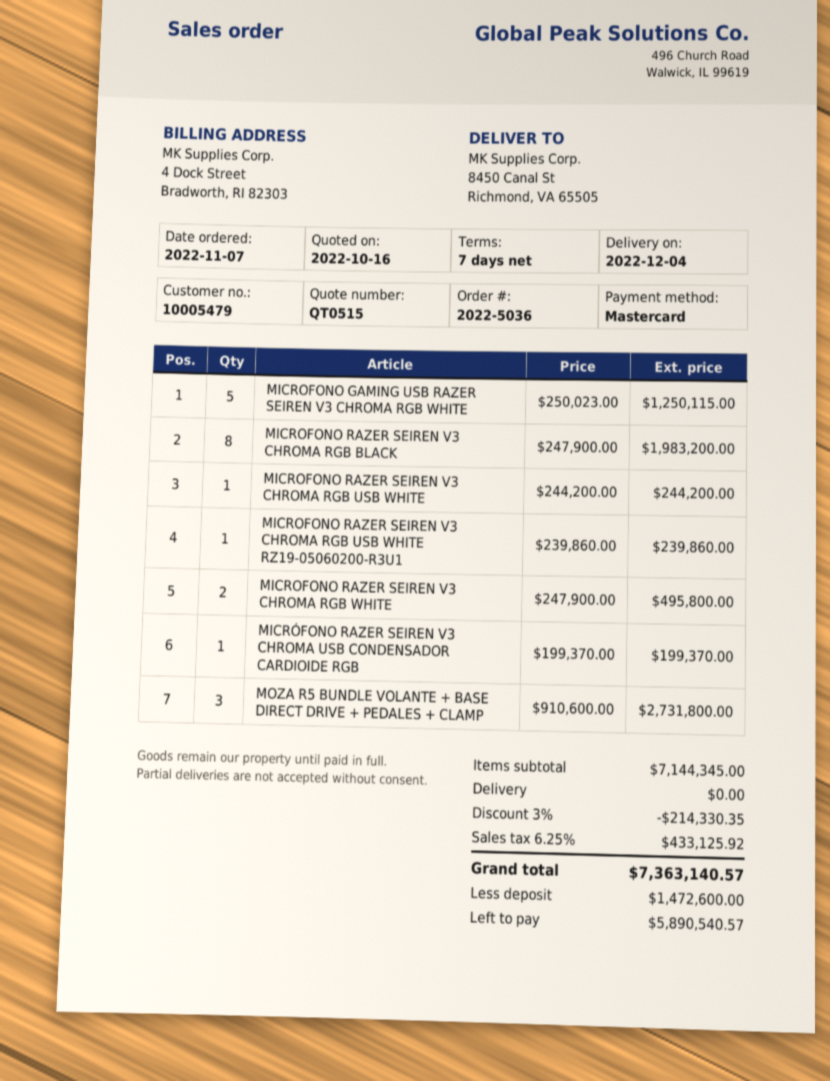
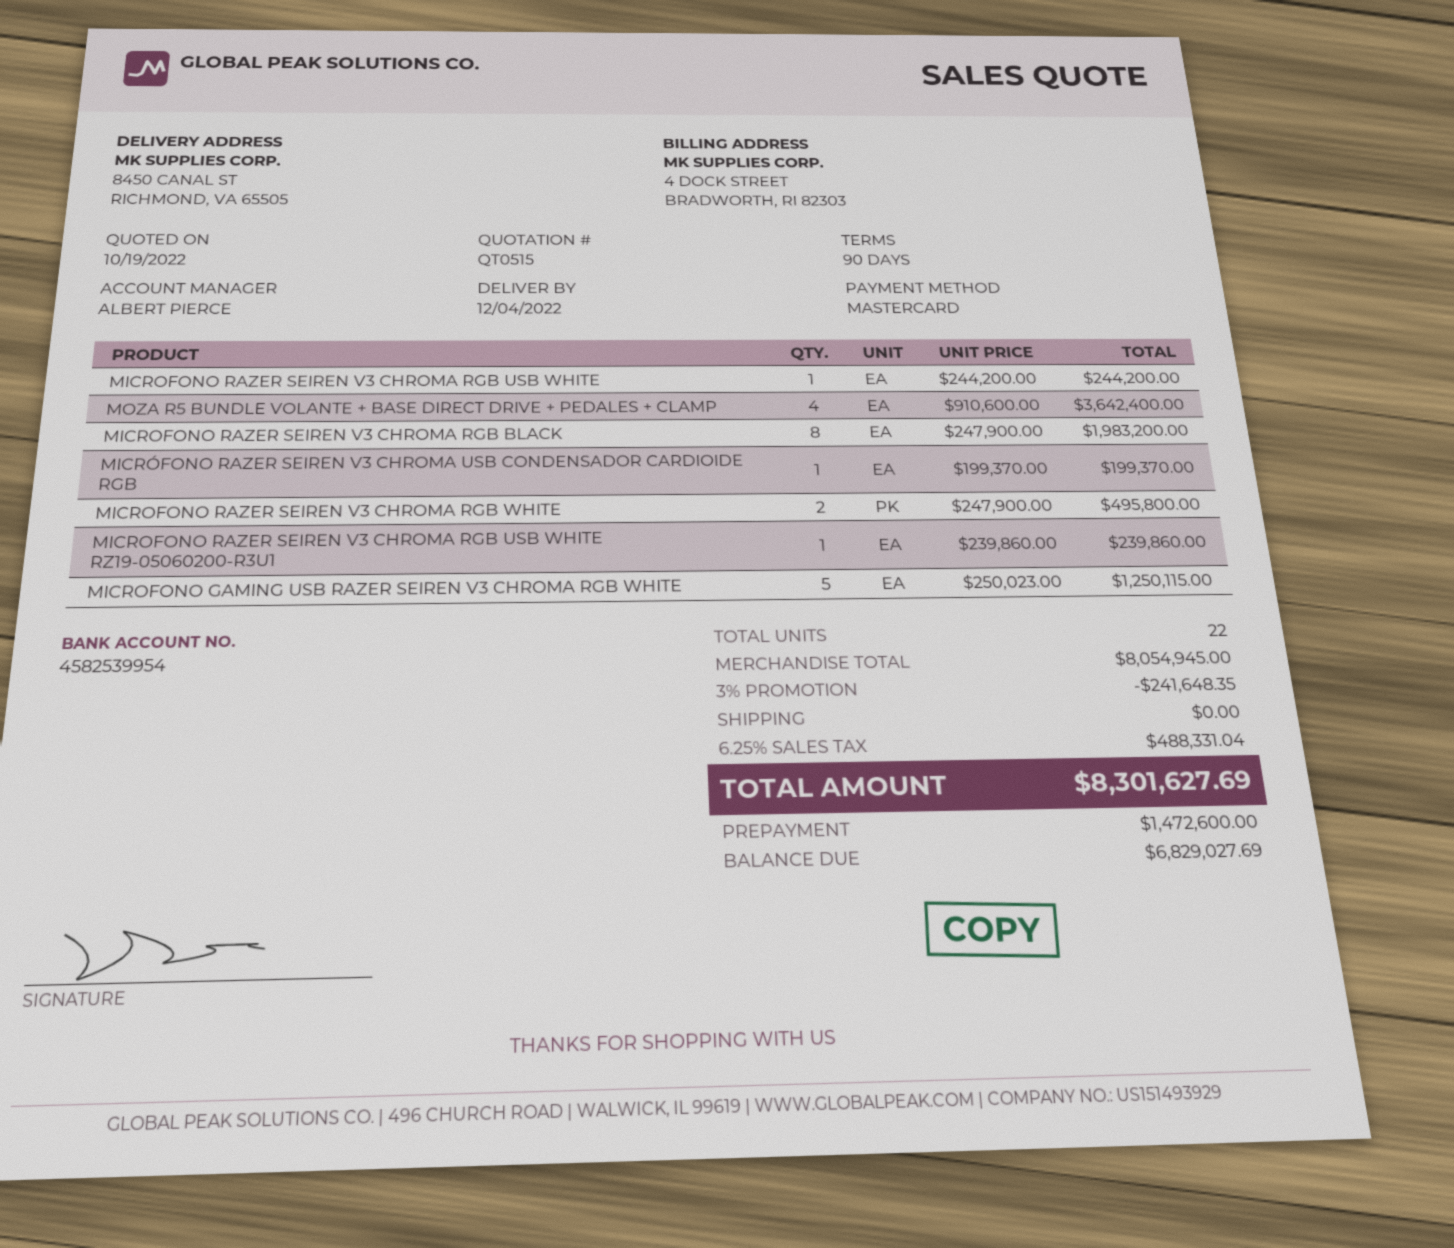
quote date: 2022-10-16 -> 2022-10-19
payment terms: 7 days -> 90 days
MOZA R5 BUNDLE VOLANTE + BASE DIRECT DRIVE + PEDALES + CLAMP: 3 x 910600.00 = 2731800.00 -> 4 x 910600.00 = 3642400.00
subtotal: 7144345.00 -> 8054945.00
discount: 3% = 214330.35 -> 3% = 241648.35
tax: 6.25% = 433125.92 -> 6.25% = 488331.04
total: 7363140.57 -> 8301627.69
balance: 5890540.57 -> 6829027.69

